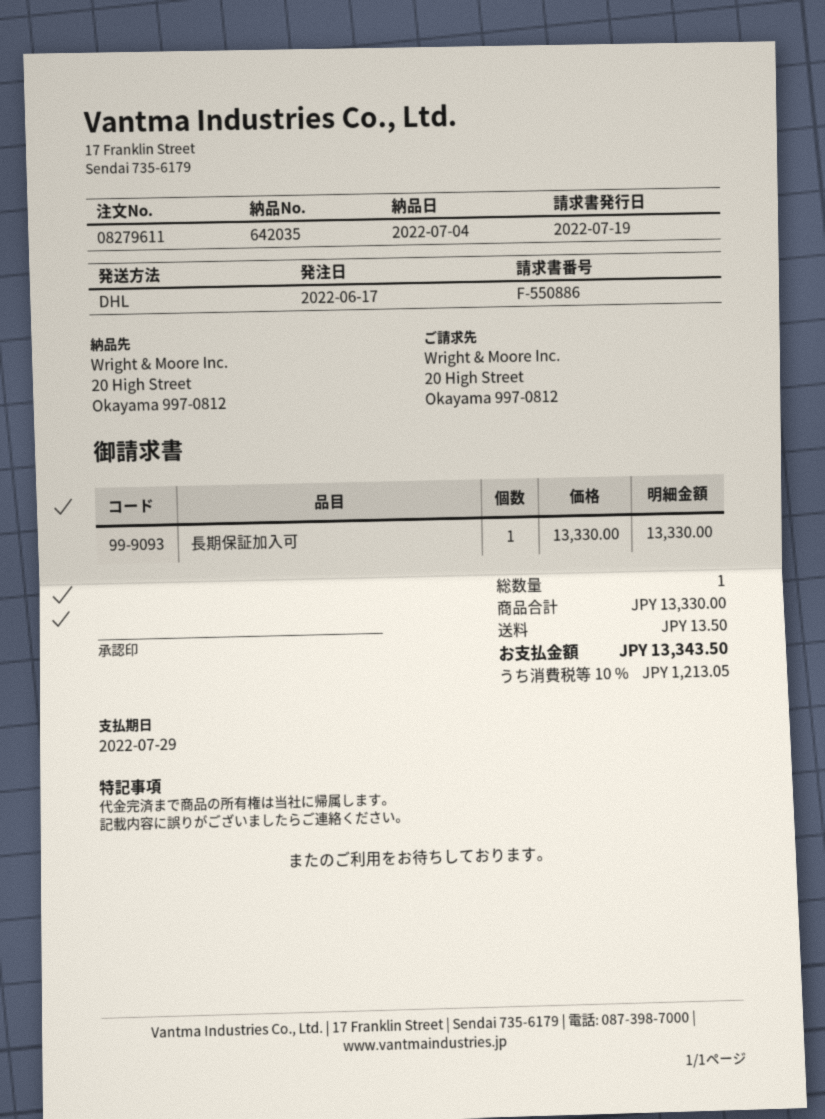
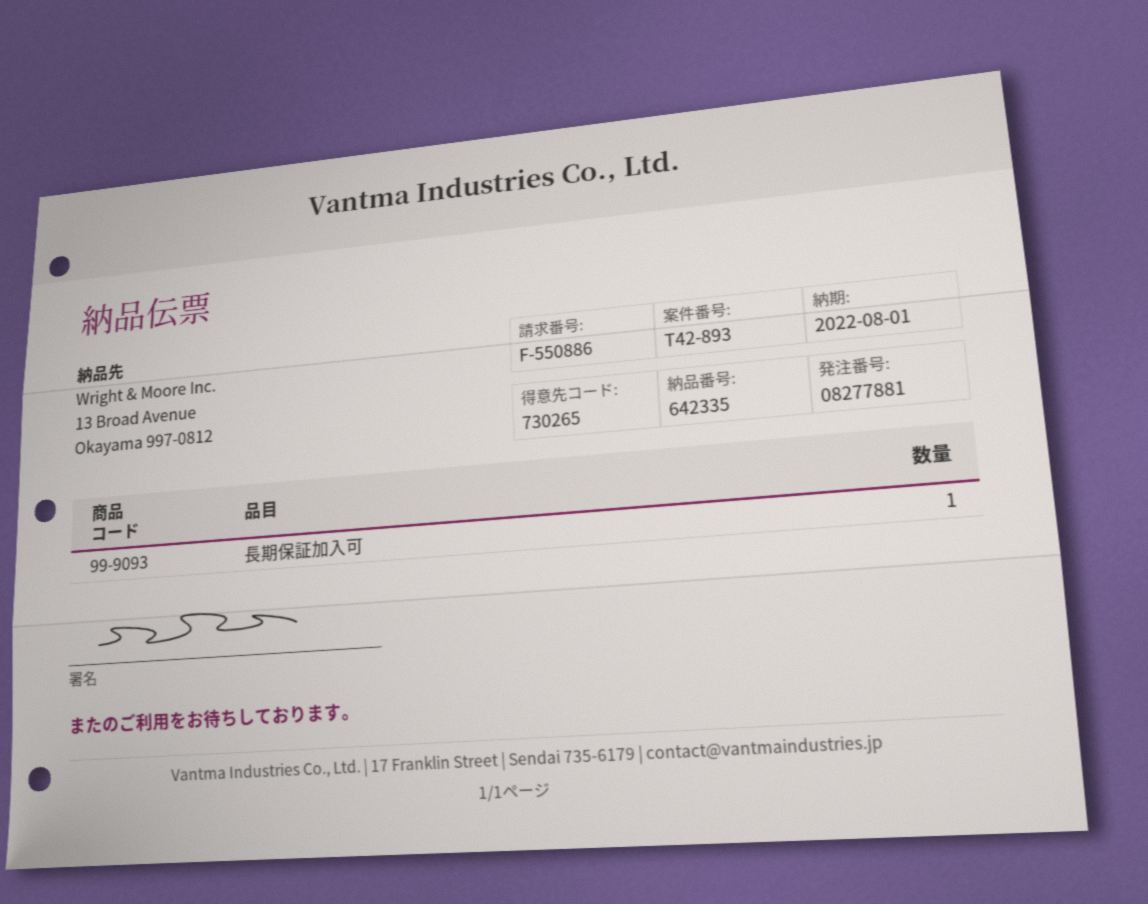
order number: 08279611 -> 08277881
delivery note number: 642035 -> 642335
delivery date: 2022-07-04 -> 2022-08-01
ship to: 20 High Street, Okayama 997-0812 -> 13 Broad Avenue, Okayama 997-0812

